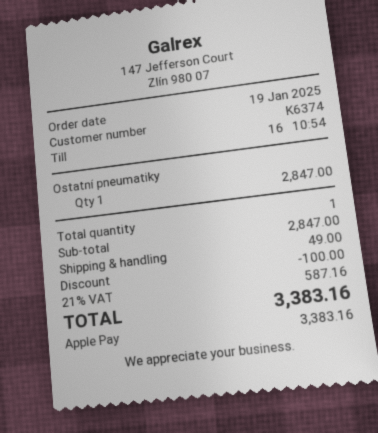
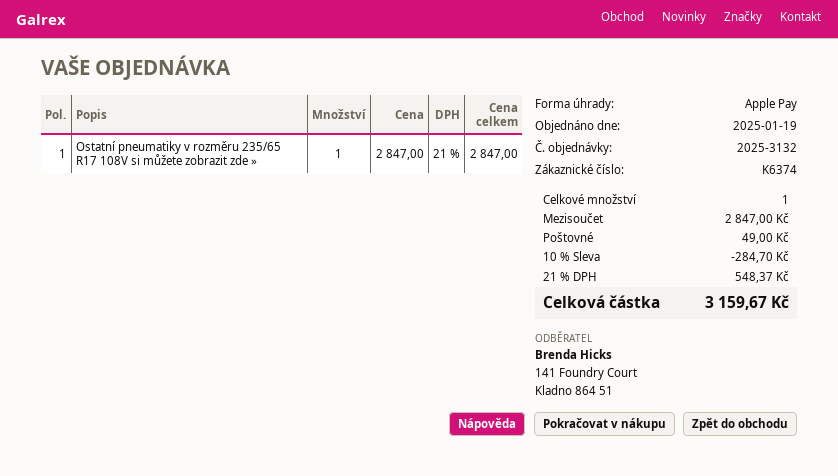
discount: 100.00 -> 284.70
tax: 21% = 587.16 -> 21% = 548.37
total: 3383.16 -> 3159.67

